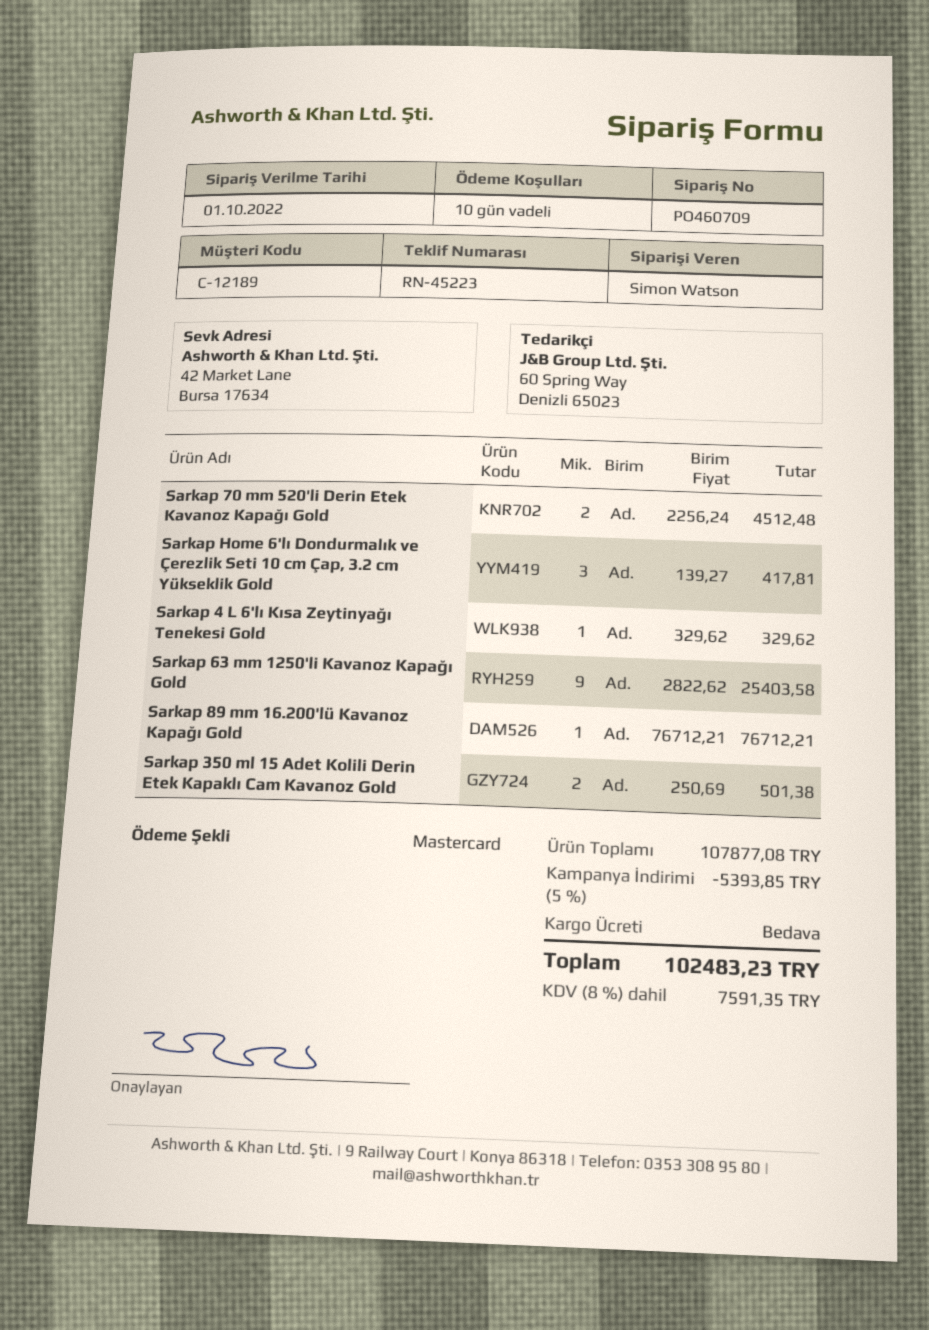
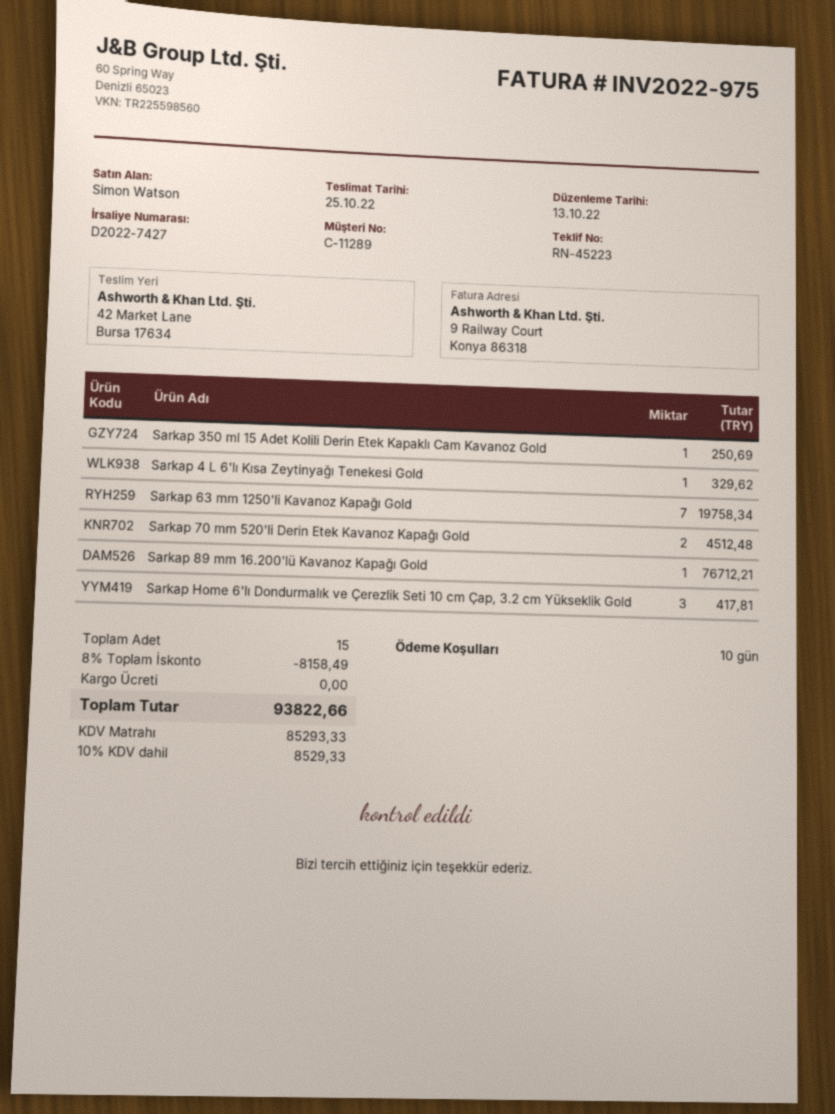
customer number: C-12189 -> C-11289
Sarkap 63 mm 1250'li Kavanoz Kapağı Gold: 9 for 25403.58 -> 7 for 19758.34
Sarkap 350 ml 15 Adet Kolili Derin Etek Kapaklı Cam Kavanoz Gold: 2 for 501.38 -> 1 for 250.69
discount: 5% = 5393.85 -> 8% = 8158.49
tax: 8% = 7591.35 -> 10% = 8529.33
total: 102483.23 -> 93822.66

